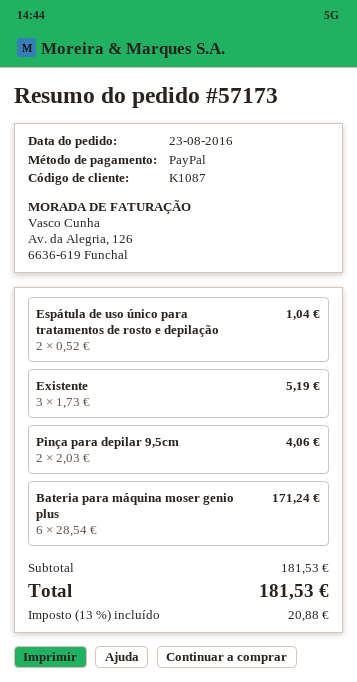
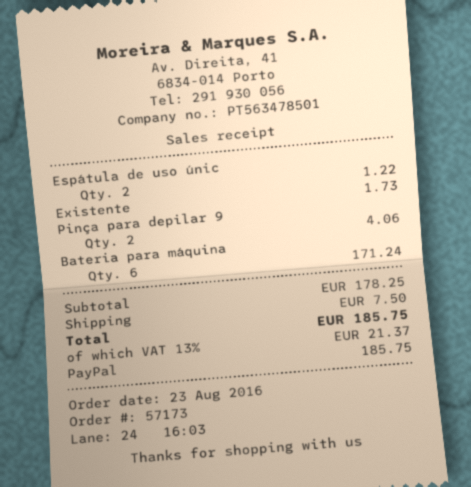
Espátula de uso único para tratamentos de rosto e depilação: 2 for 1.04 -> 2 for 1.22
Existente: 3 for 5.19 -> 1 for 1.73
subtotal: 181.53 -> 178.25
shipping: none -> 7.50
tax: 13% = 20.88 -> 13% = 21.37
total: 181.53 -> 185.75

